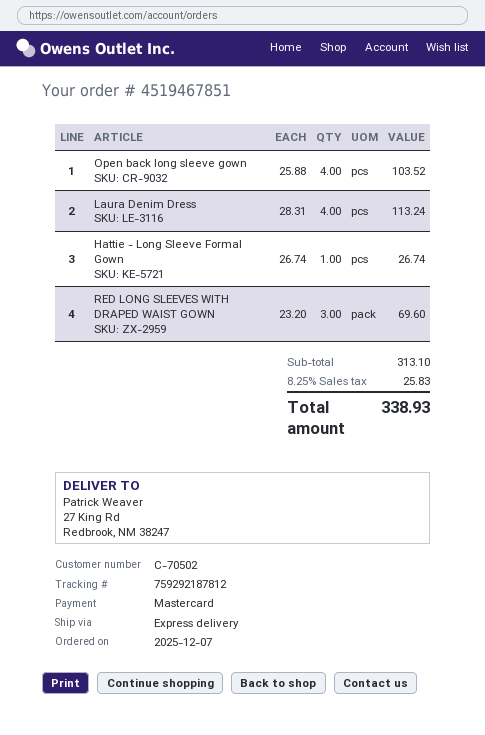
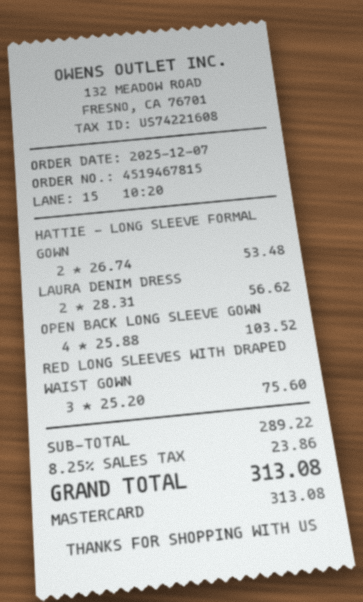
order number: 4519467851 -> 4519467815
Laura Denim Dress: 4 x 28.31 = 113.24 -> 2 x 28.31 = 56.62
Hattie - Long Sleeve Formal Gown: 1 x 26.74 = 26.74 -> 2 x 26.74 = 53.48
RED LONG SLEEVES WITH DRAPED WAIST GOWN: 3 x 23.20 = 69.60 -> 3 x 25.20 = 75.60
subtotal: 313.10 -> 289.22
tax: 8.25% = 25.83 -> 8.25% = 23.86
total: 338.93 -> 313.08

